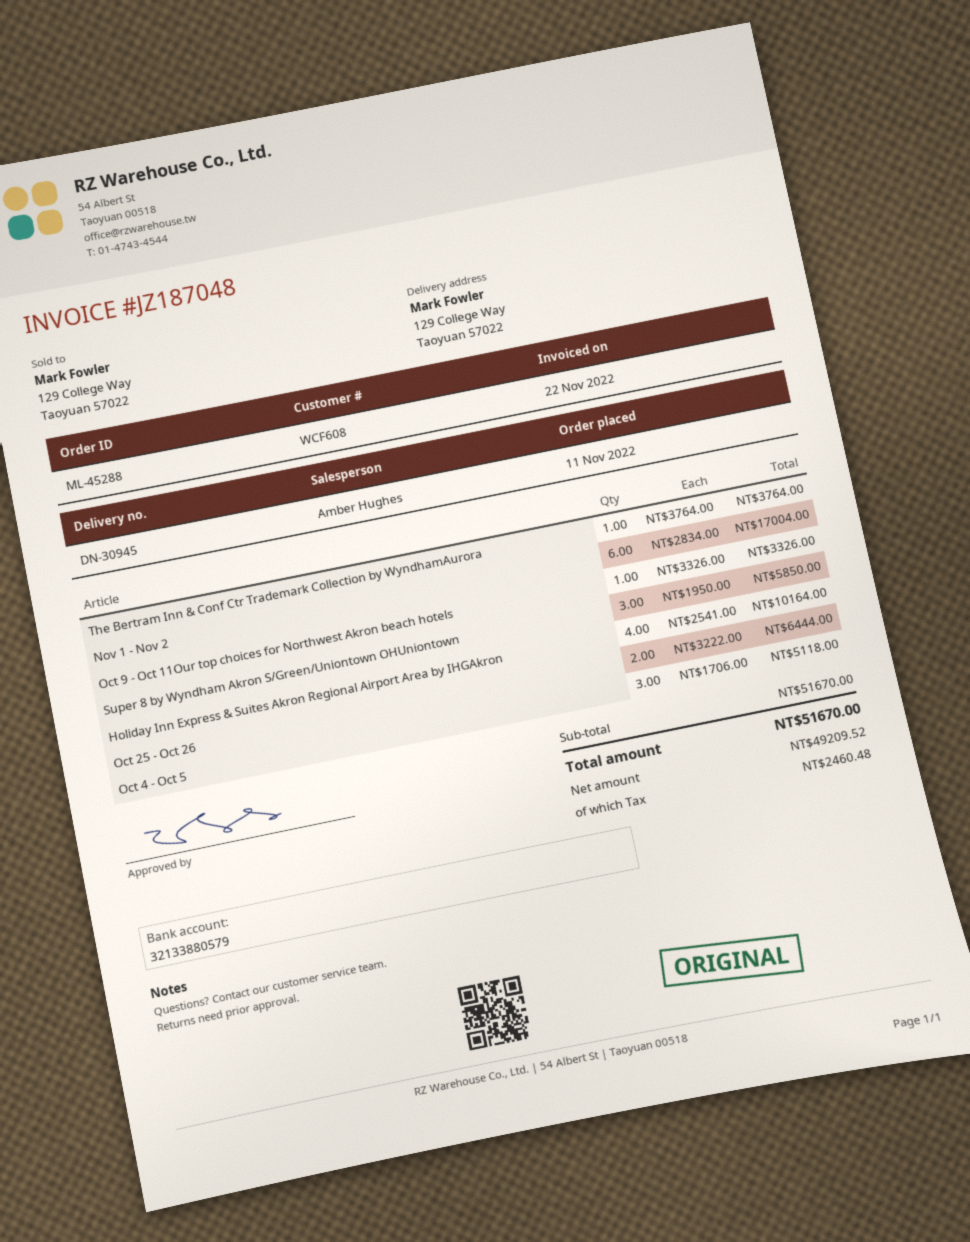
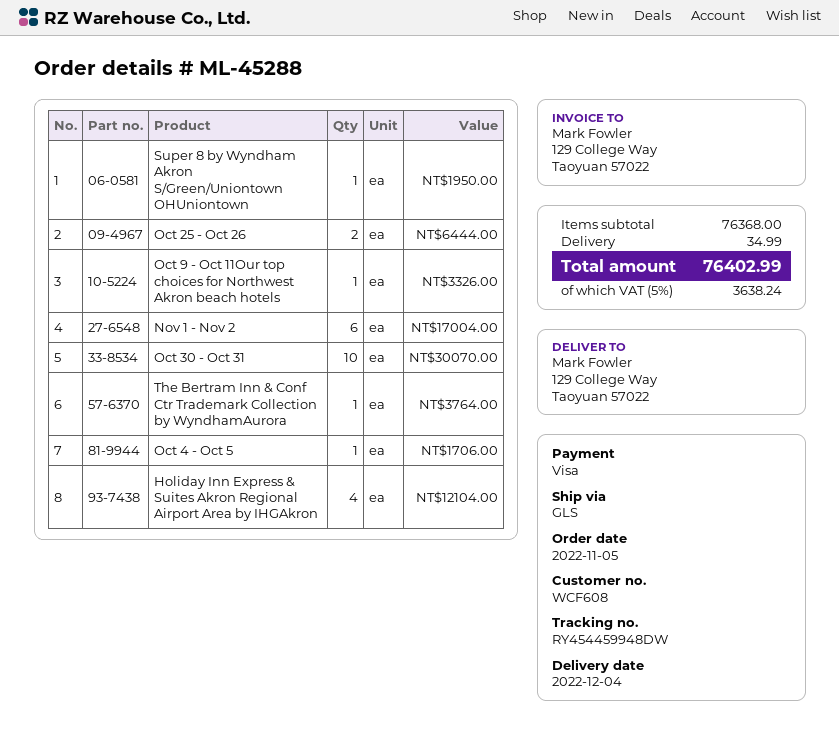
order date: 2022-11-11 -> 2022-11-05
Super 8 by Wyndham Akron S/Green/Uniontown OHUniontown: 3 for 5850.00 -> 1 for 1950.00
Holiday Inn Express & Suites Akron Regional Airport Area by IHGAkron: 4 for 10164.00 -> 4 for 12104.00
Oct 4 - Oct 5: 3 for 5118.00 -> 1 for 1706.00
Oct 30 - Oct 31: none -> 10 for 30070.00
subtotal: 51670.00 -> 76368.00
shipping: none -> 34.99
tax: 2460.48 -> 3638.24
total: 51670.00 -> 76402.99

